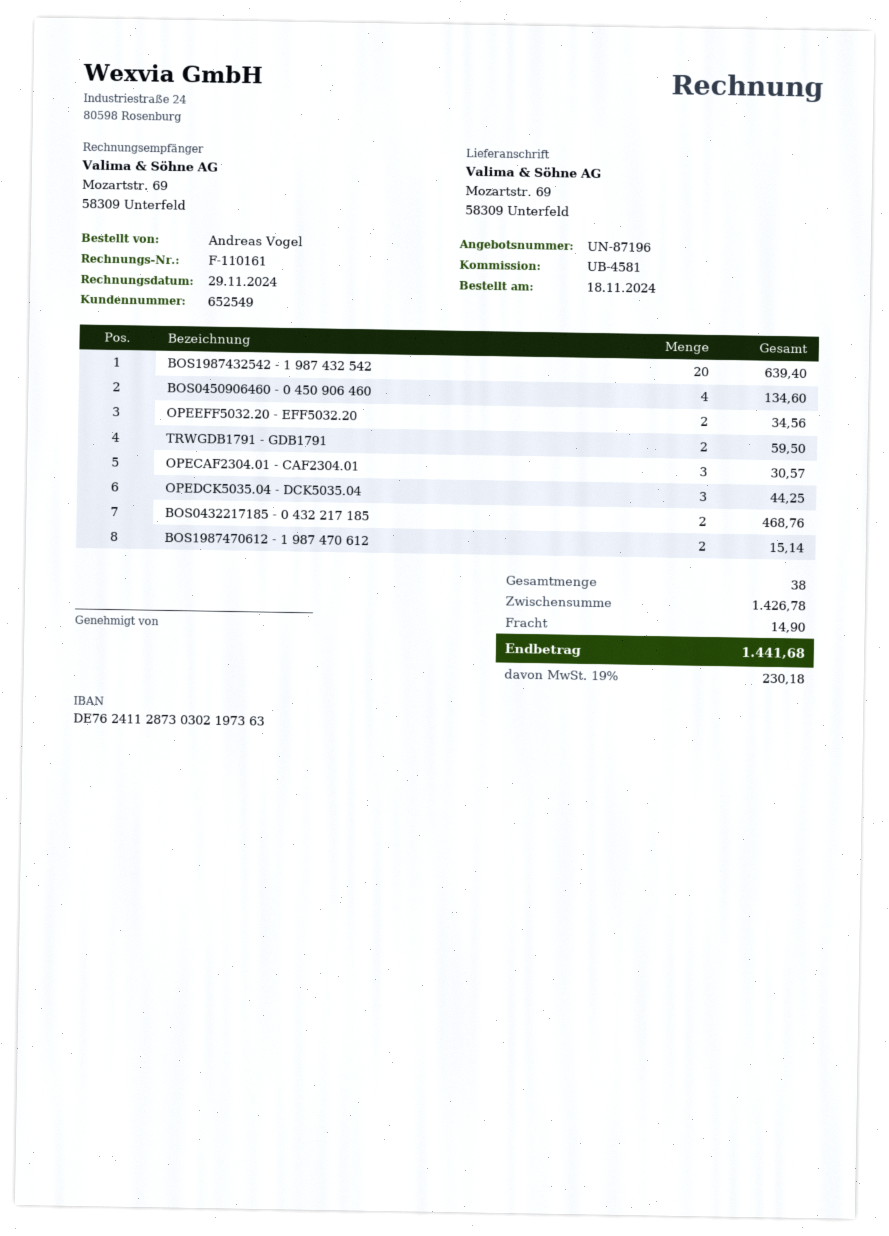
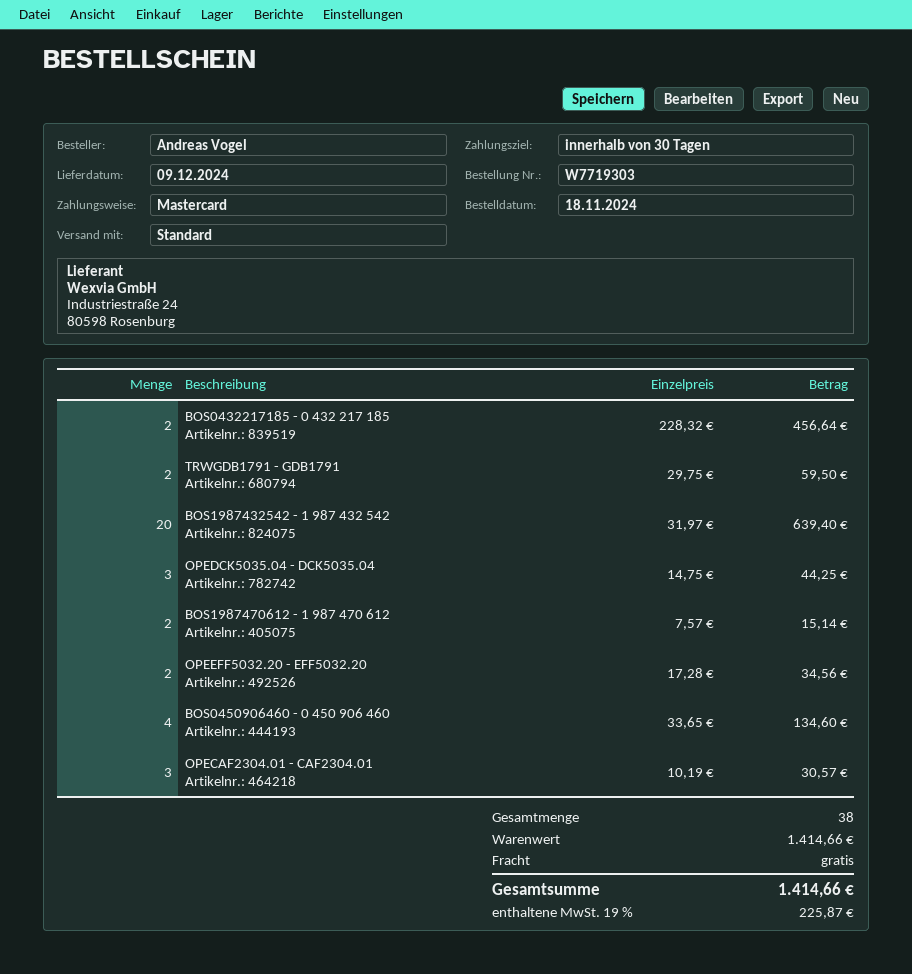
BOS0432217185 - 0 432 217 185: 2 for 468.76 -> 2 for 456.64
subtotal: 1426.78 -> 1414.66
shipping: 14.90 -> 0.00
tax: 19% = 230.18 -> 19% = 225.87
total: 1441.68 -> 1414.66

